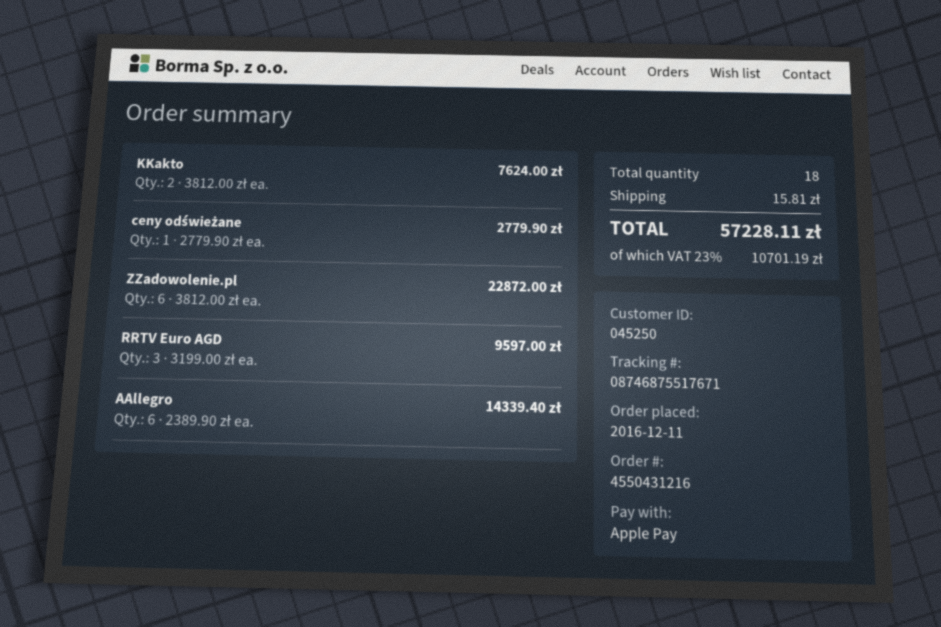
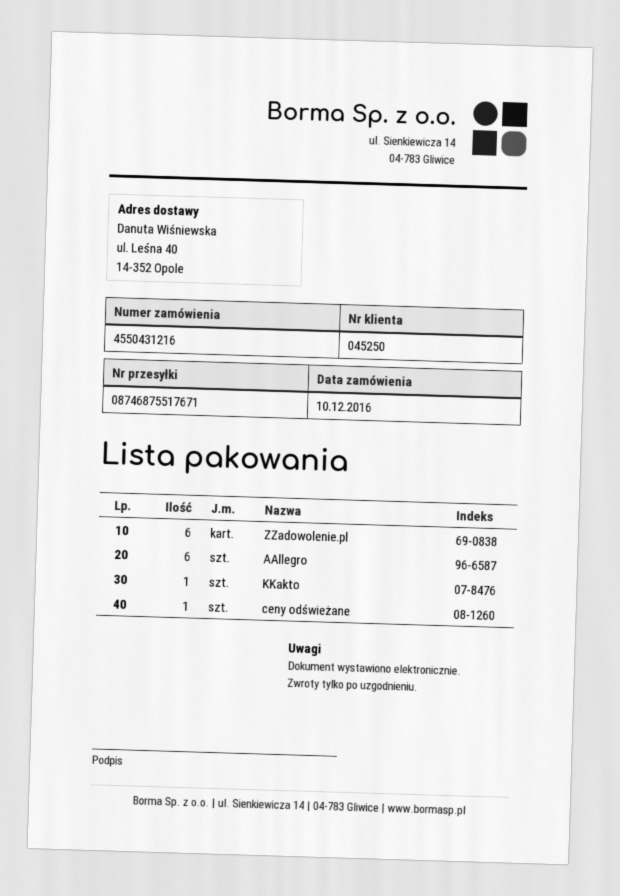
order date: 2016-12-11 -> 2016-12-10
KKakto: 2 -> 1
RRTV Euro AGD: 3 -> none

